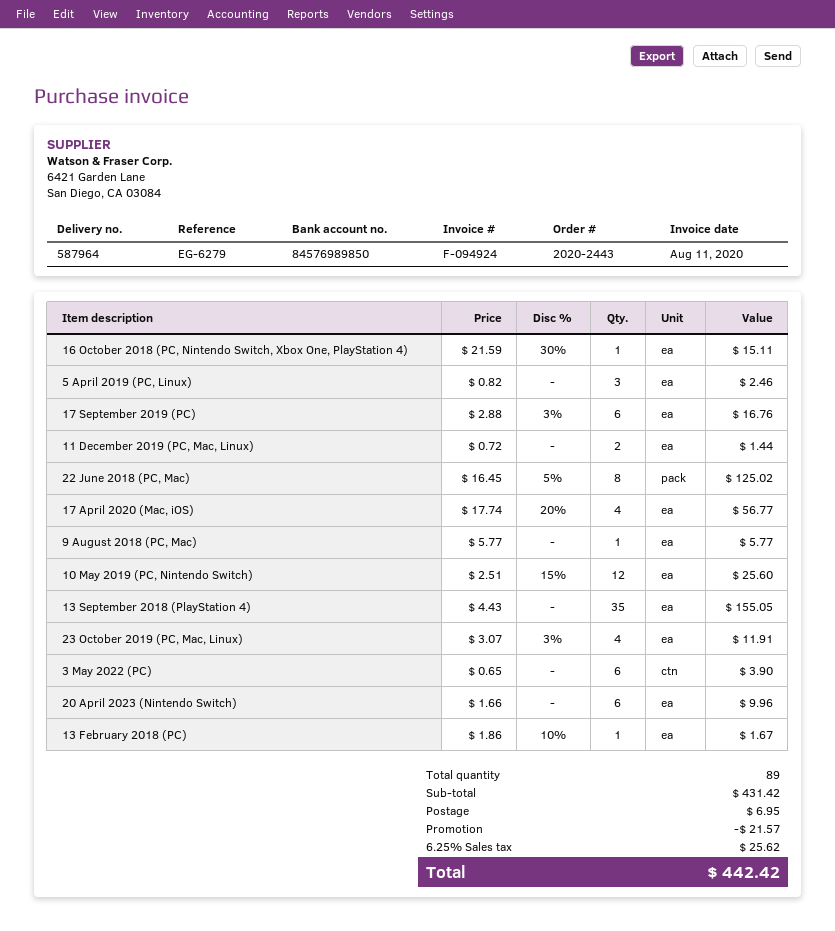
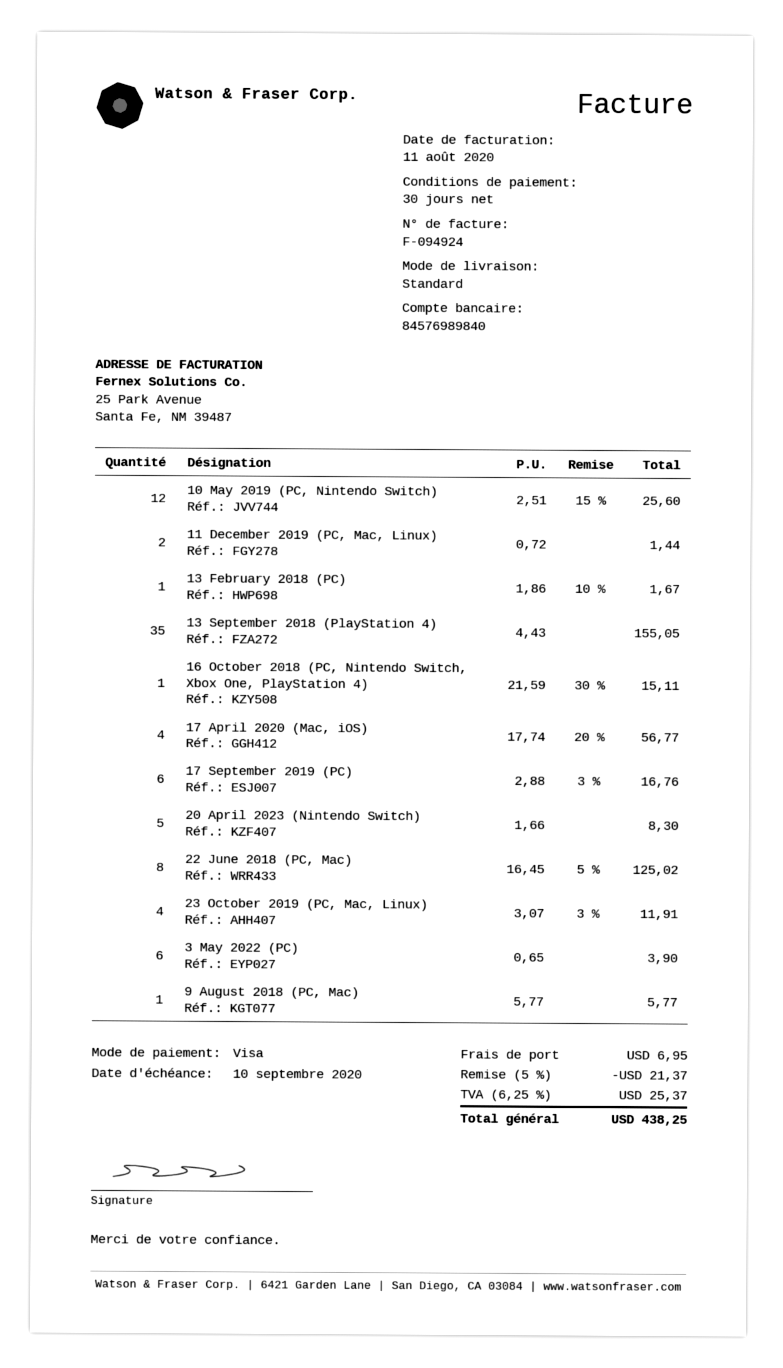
bank account: 84576989850 -> 84576989840
5 April 2019 (PC, Linux): 3 x 0.82 = 2.46 -> none
20 April 2023 (Nintendo Switch): 6 x 1.66 = 9.96 -> 5 x 1.66 = 8.30
discount: 21.57 -> 21.37
tax: 6.25% = 25.62 -> 6.25% = 25.37
total: 442.42 -> 438.25

